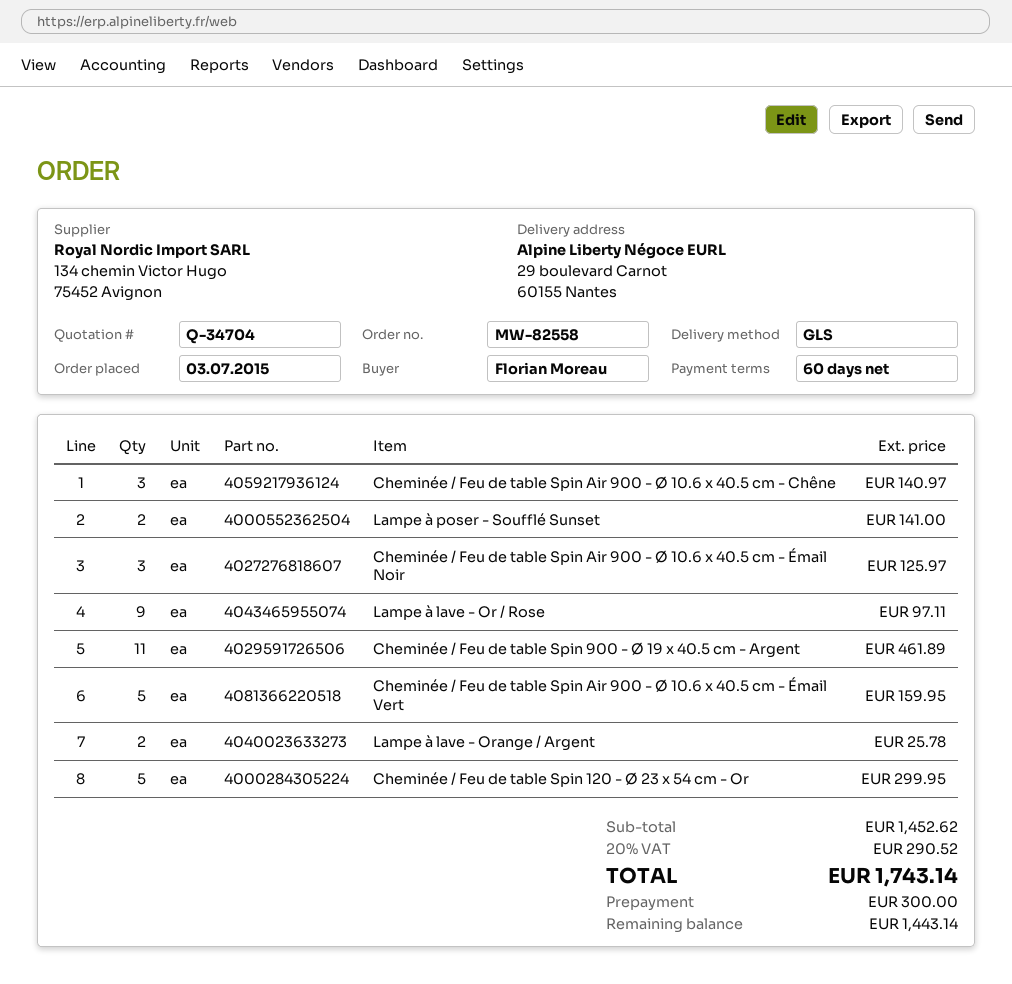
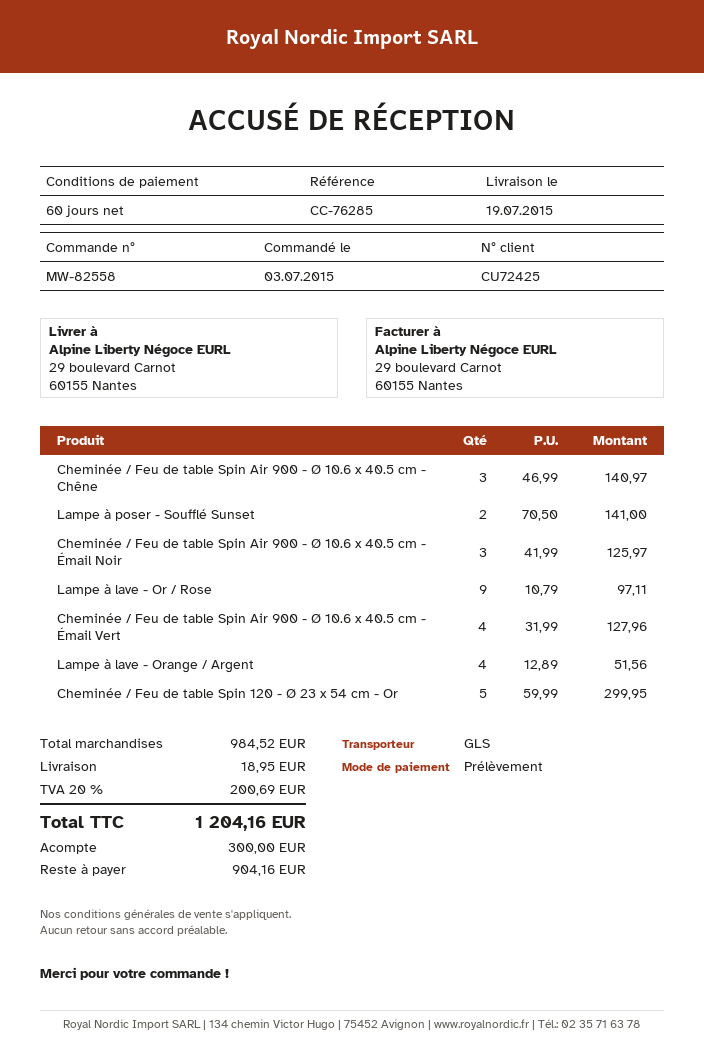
Cheminée / Feu de table Spin 900 - Ø 19 x 40.5 cm - Argent: 11 for 461.89 -> none
Cheminée / Feu de table Spin Air 900 - Ø 10.6 x 40.5 cm - Émail Vert: 5 for 159.95 -> 4 for 127.96
Lampe à lave - Orange / Argent: 2 for 25.78 -> 4 for 51.56
subtotal: 1452.62 -> 984.52
shipping: none -> 18.95
tax: 20% = 290.52 -> 20% = 200.69
total: 1743.14 -> 1204.16
balance: 1443.14 -> 904.16

